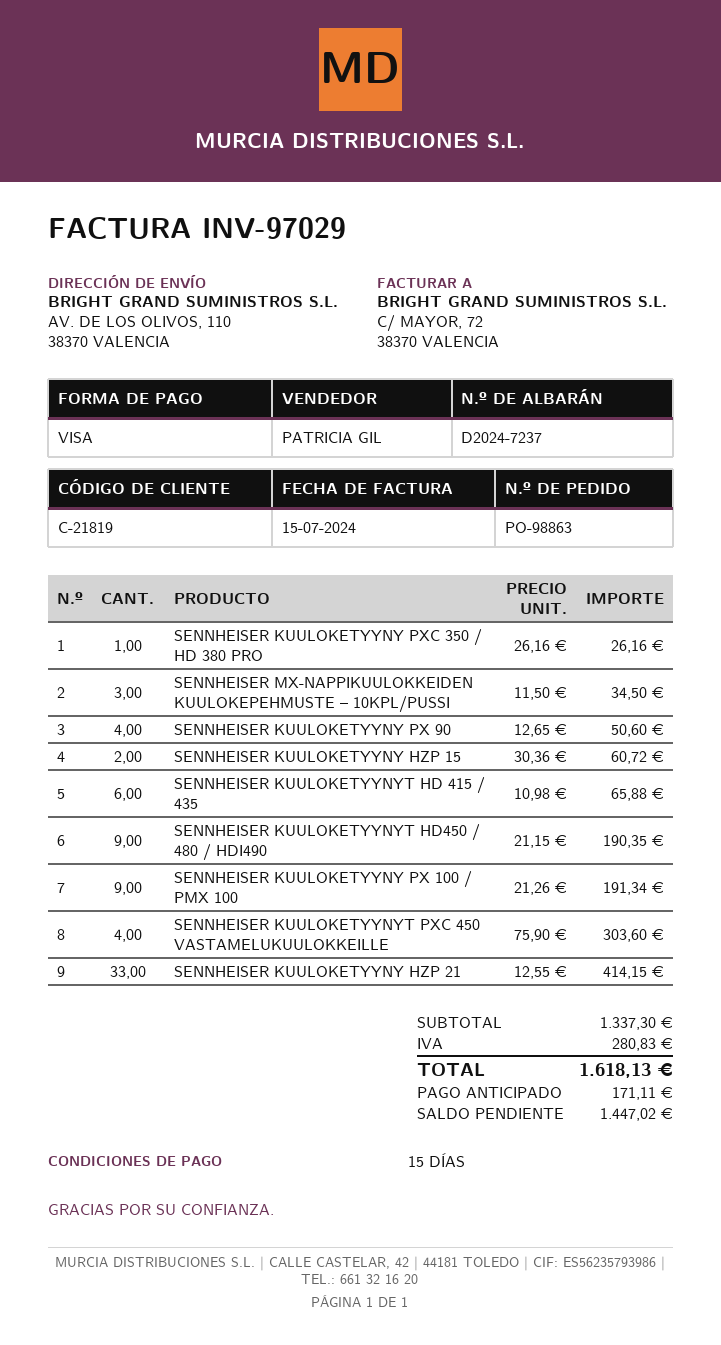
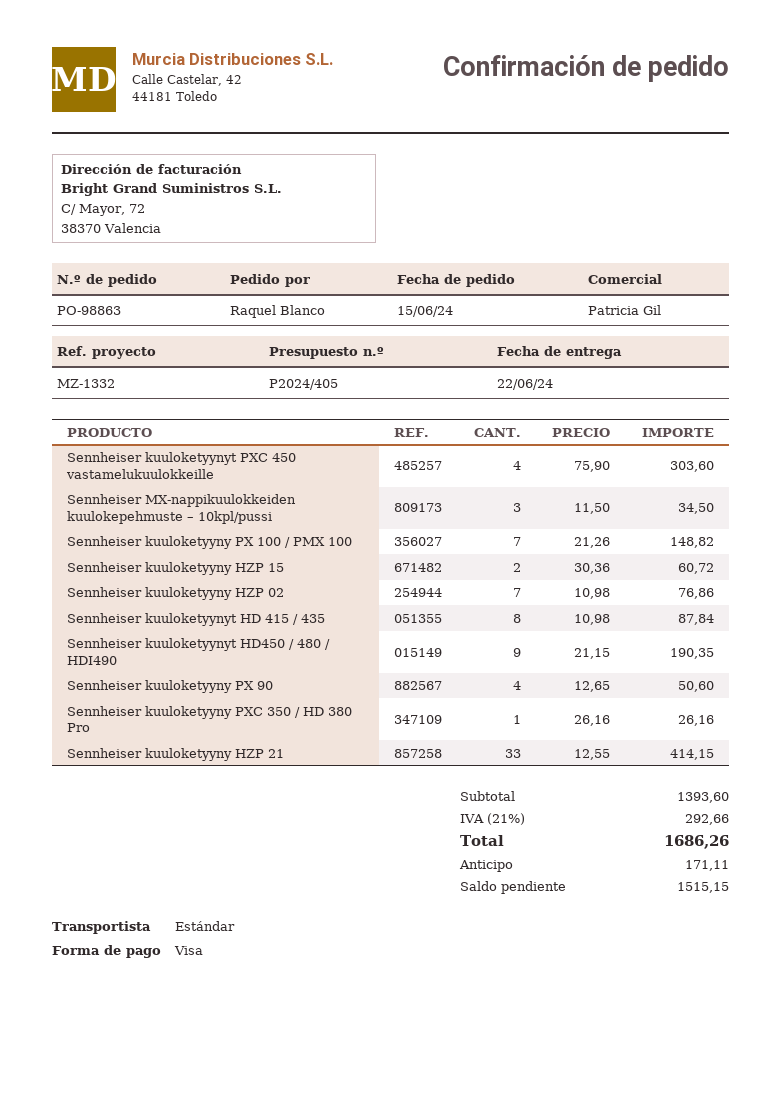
SENNHEISER KUULOKETYYNYT HD 415 / 435: 6 x 10.98 = 65.88 -> 8 x 10.98 = 87.84
SENNHEISER KUULOKETYYNY PX 100 / PMX 100: 9 x 21.26 = 191.34 -> 7 x 21.26 = 148.82
Sennheiser kuuloketyyny HZP 02: none -> 7 x 10.98 = 76.86
subtotal: 1337.30 -> 1393.60
tax: 280.83 -> 292.66
total: 1618.13 -> 1686.26
balance: 1447.02 -> 1515.15

